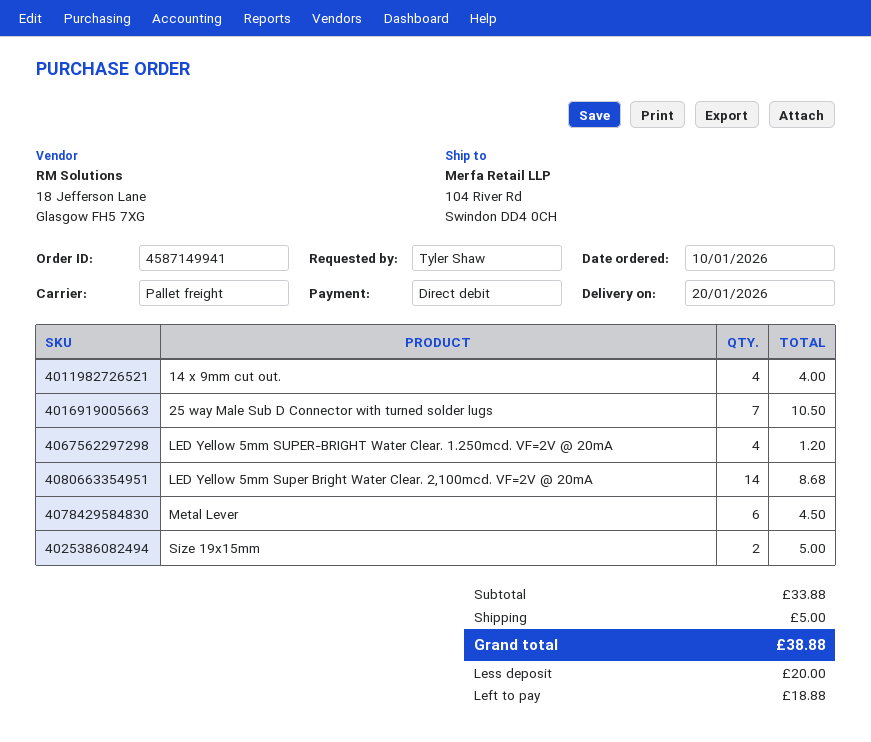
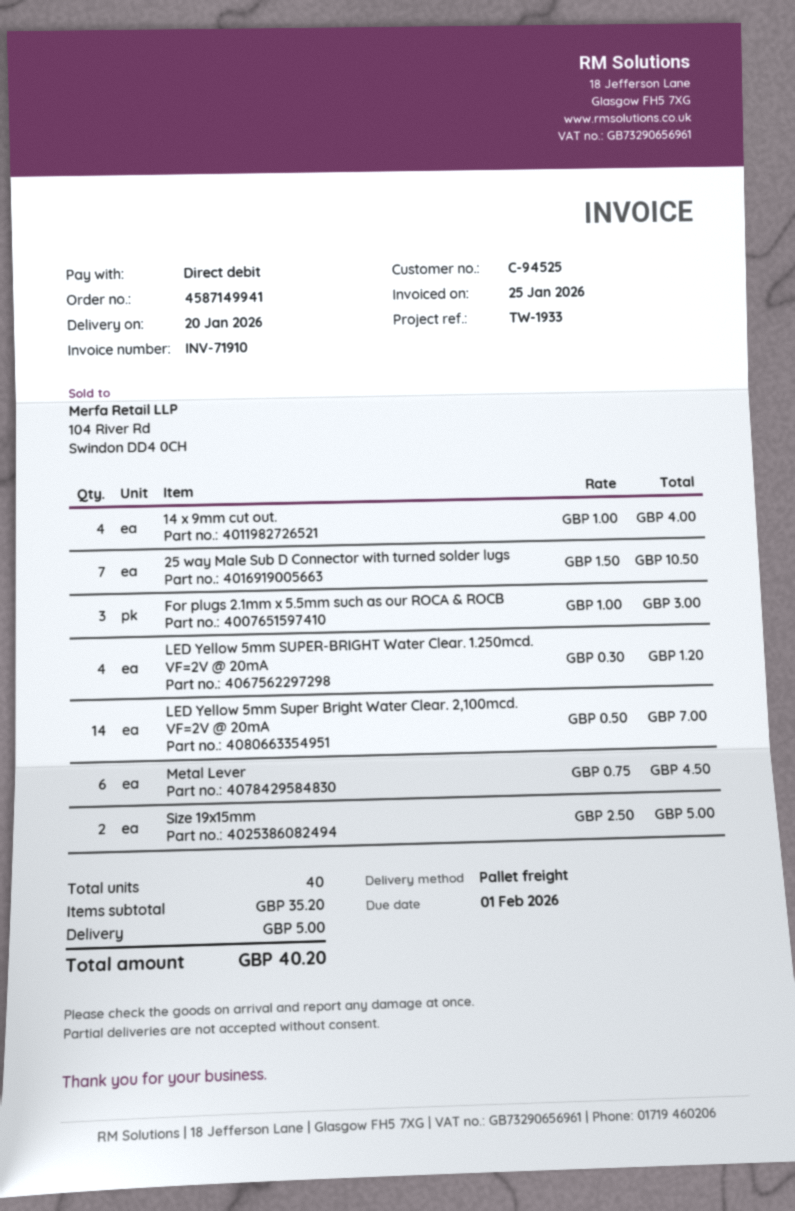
LED Yellow 5mm Super Bright Water Clear. 2,100mcd. VF=2V @ 20mA: 14 for 8.68 -> 14 for 7.00
For plugs 2.1mm x 5.5mm such as our ROCA & ROCB: none -> 3 for 3.00
subtotal: 33.88 -> 35.20
total: 38.88 -> 40.20

